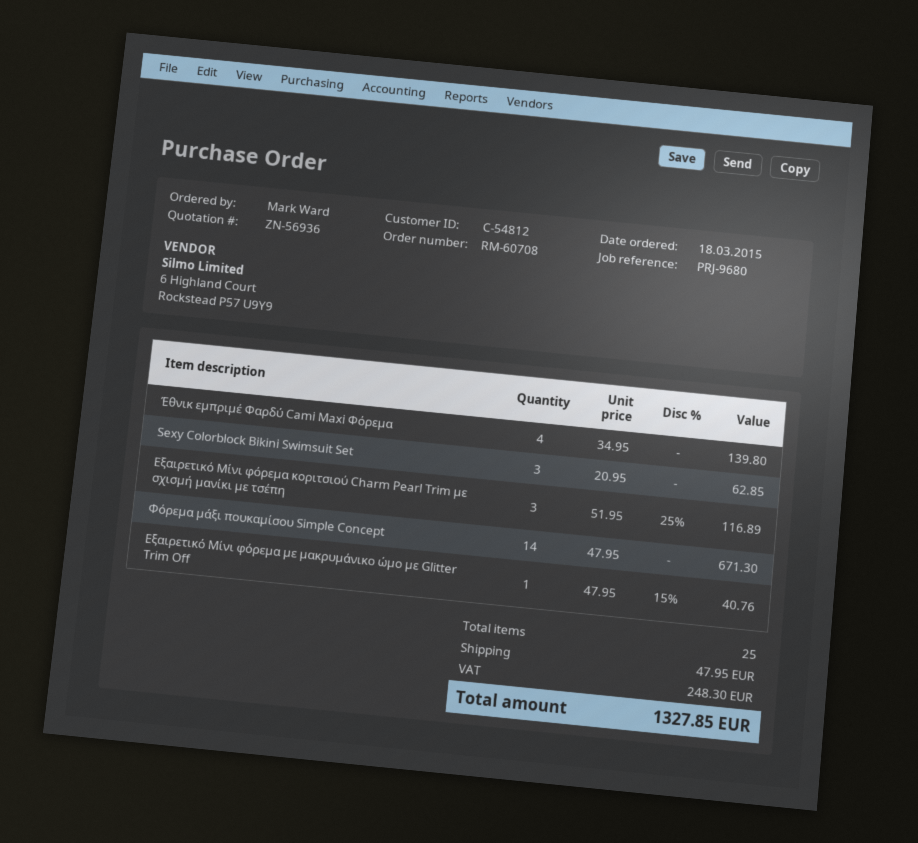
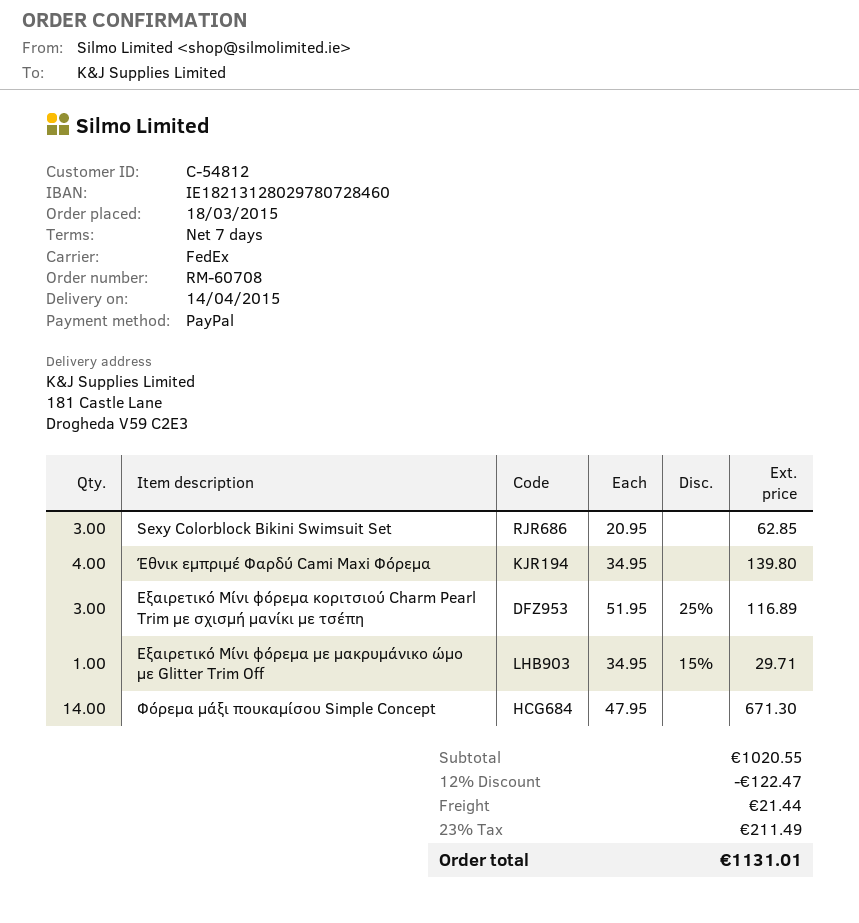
Εξαιρετικό Μίνι φόρεμα με μακρυμάνικο ώμο με Glitter Trim Off: 1 x 47.95 - 15% = 40.76 -> 1 x 34.95 - 15% = 29.71
discount: none -> 12% = 122.47
shipping: 47.95 -> 21.44
tax: 248.30 -> 211.49
total: 1327.85 -> 1131.01

